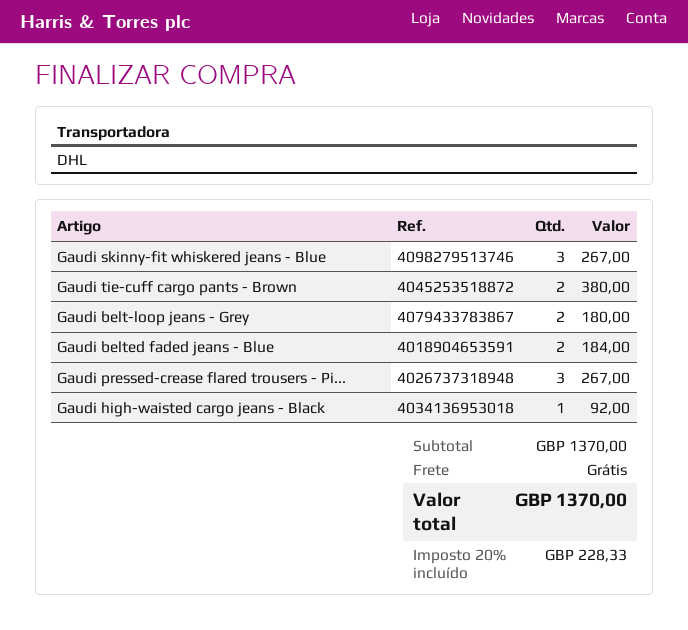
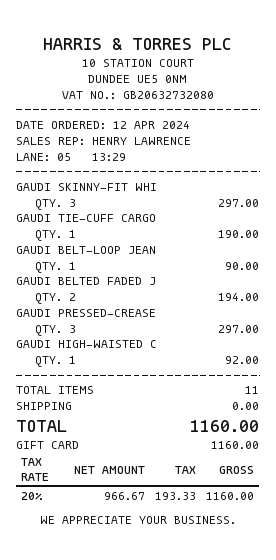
Gaudi skinny-fit whiskered jeans - Blue: 3 for 267.00 -> 3 for 297.00
Gaudi tie-cuff cargo pants - Brown: 2 for 380.00 -> 1 for 190.00
Gaudi belt-loop jeans - Grey: 2 for 180.00 -> 1 for 90.00
Gaudi belted faded jeans - Blue: 2 for 184.00 -> 2 for 194.00
Gaudi pressed-crease flared trousers - Pi...: 3 for 267.00 -> 3 for 297.00
tax: 20% = 228.33 -> 20% = 193.33
total: 1370.00 -> 1160.00

